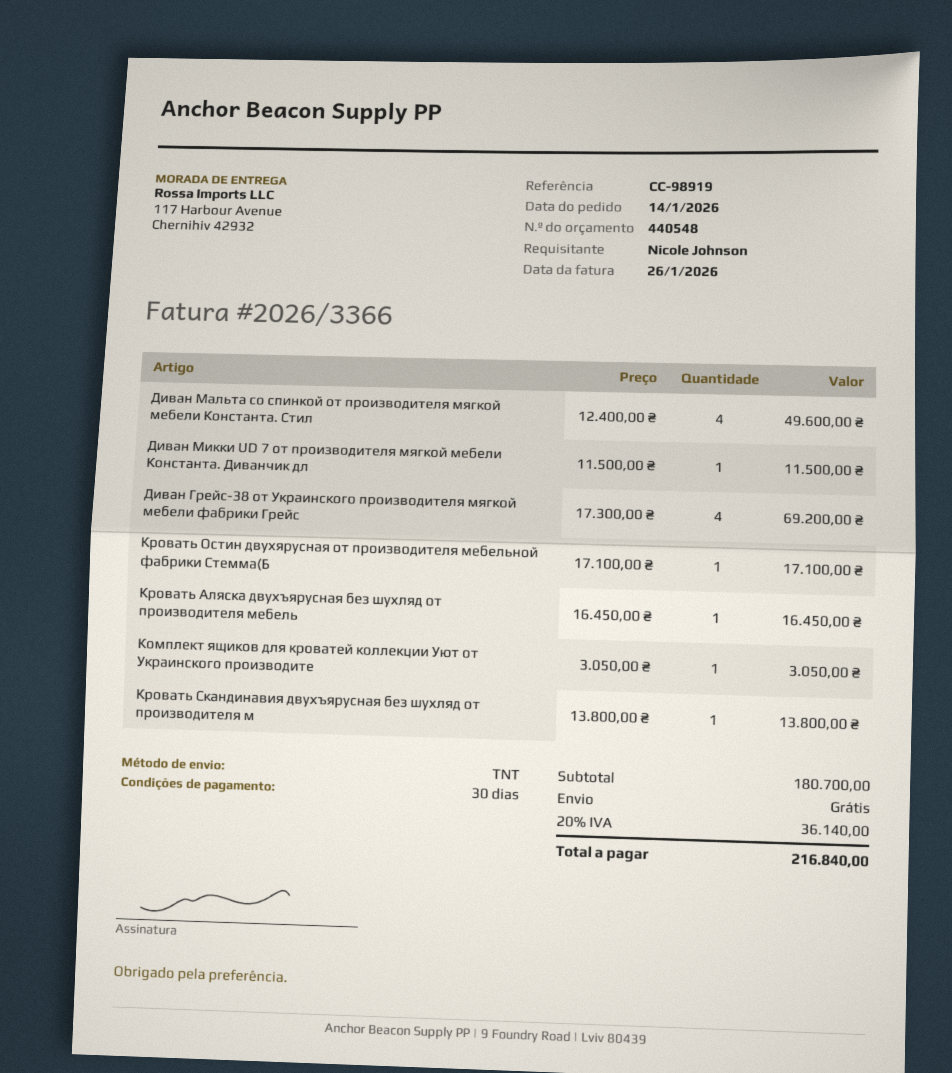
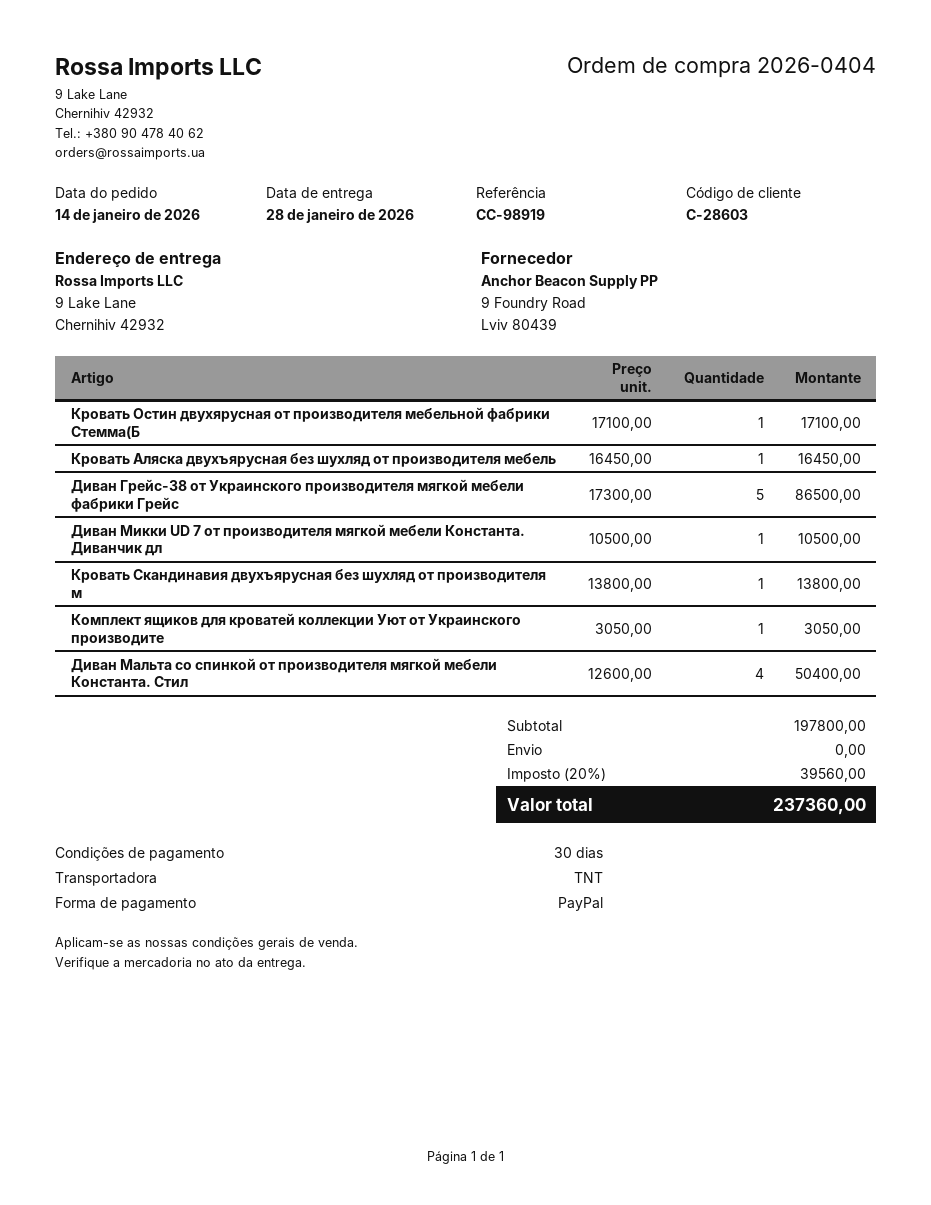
ship to: 117 Harbour Avenue, Chernihiv 42932 -> 9 Lake Lane, Chernihiv 42932
Диван Мальта со спинкой от производителя мягкой мебели Константа. Стил: 4 x 12400.00 = 49600.00 -> 4 x 12600.00 = 50400.00
Диван Микки UD 7 от производителя мягкой мебели Константа. Диванчик дл: 1 x 11500.00 = 11500.00 -> 1 x 10500.00 = 10500.00
Диван Грейс-38 от Украинского производителя мягкой мебели фабрики Грейс: 4 x 17300.00 = 69200.00 -> 5 x 17300.00 = 86500.00
subtotal: 180700.00 -> 197800.00
tax: 20% = 36140.00 -> 20% = 39560.00
total: 216840.00 -> 237360.00

